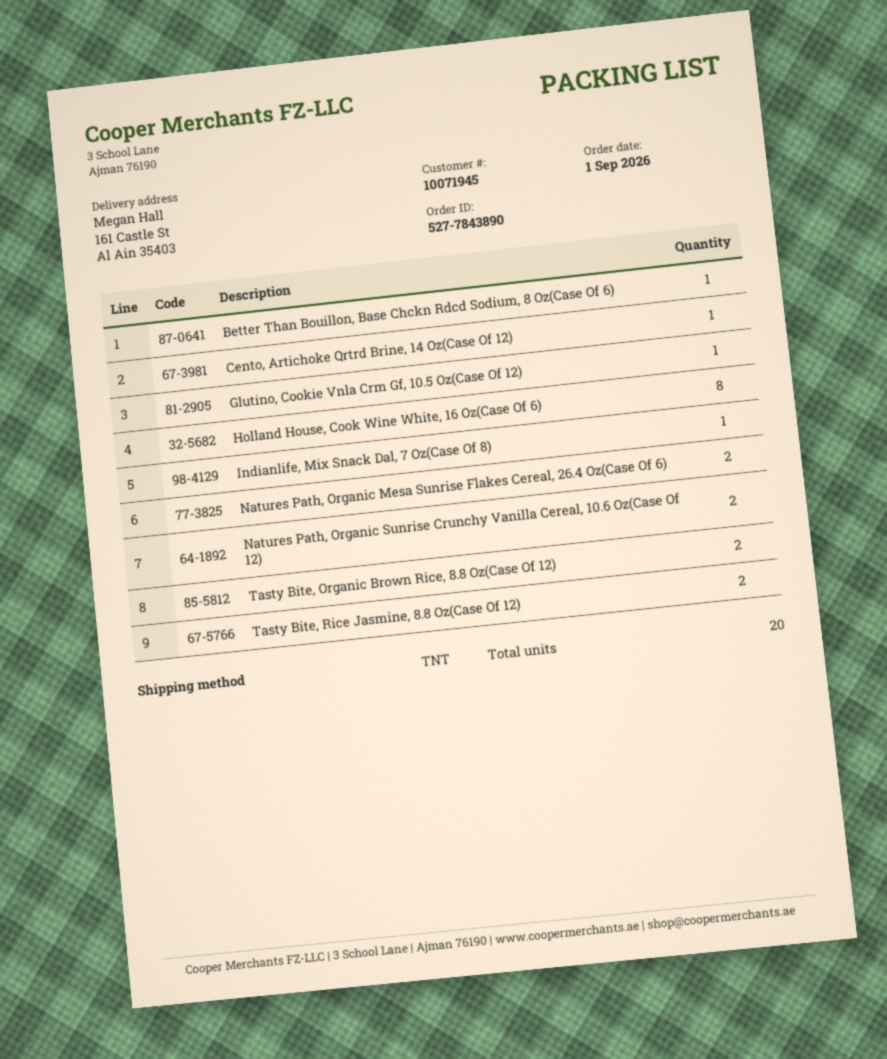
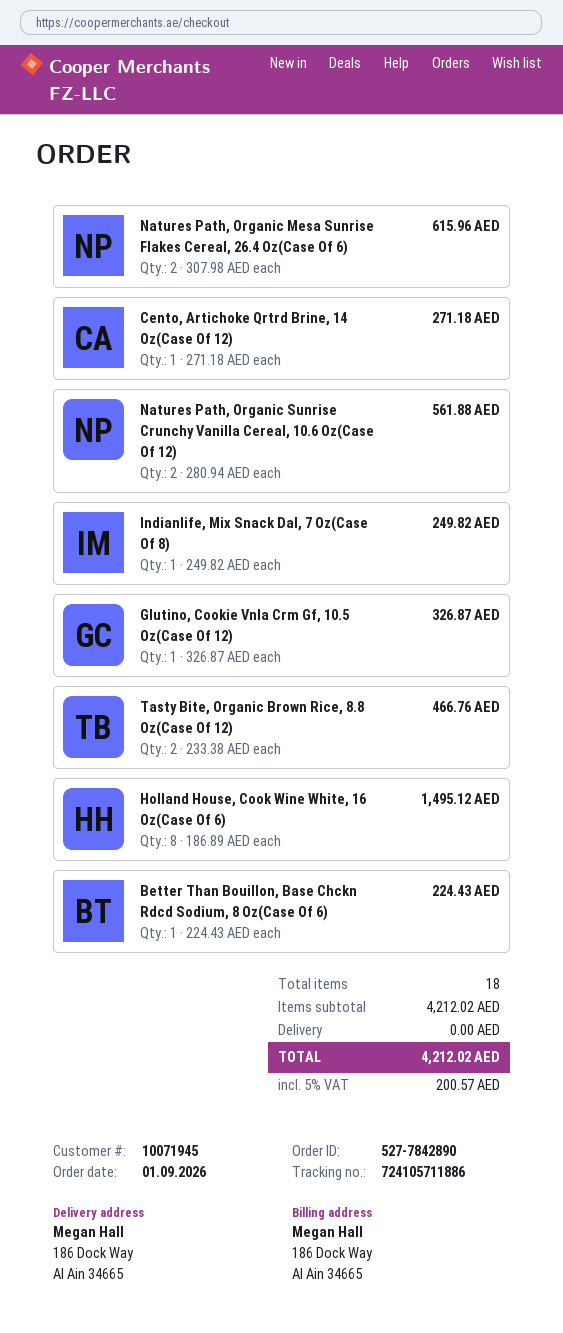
order number: 527-7843890 -> 527-7842890
ship to: 161 Castle St, Al Ain 35403 -> 186 Dock Way, Al Ain 34665
Tasty Bite, Rice Jasmine, 8.8 Oz(Case Of 12): 2 -> none
total quantity: 20 -> 18

